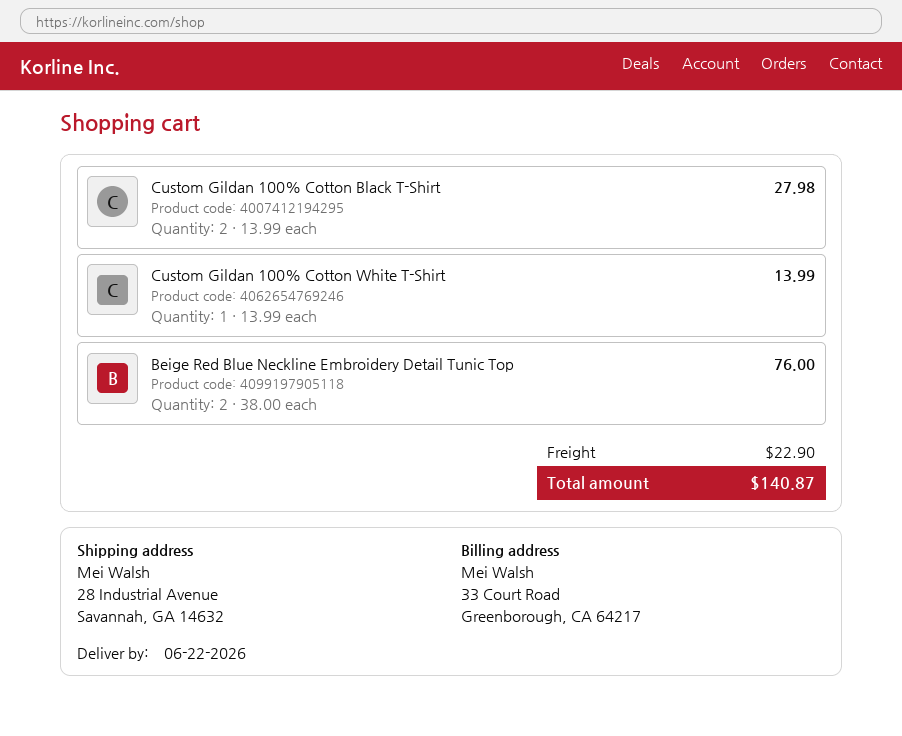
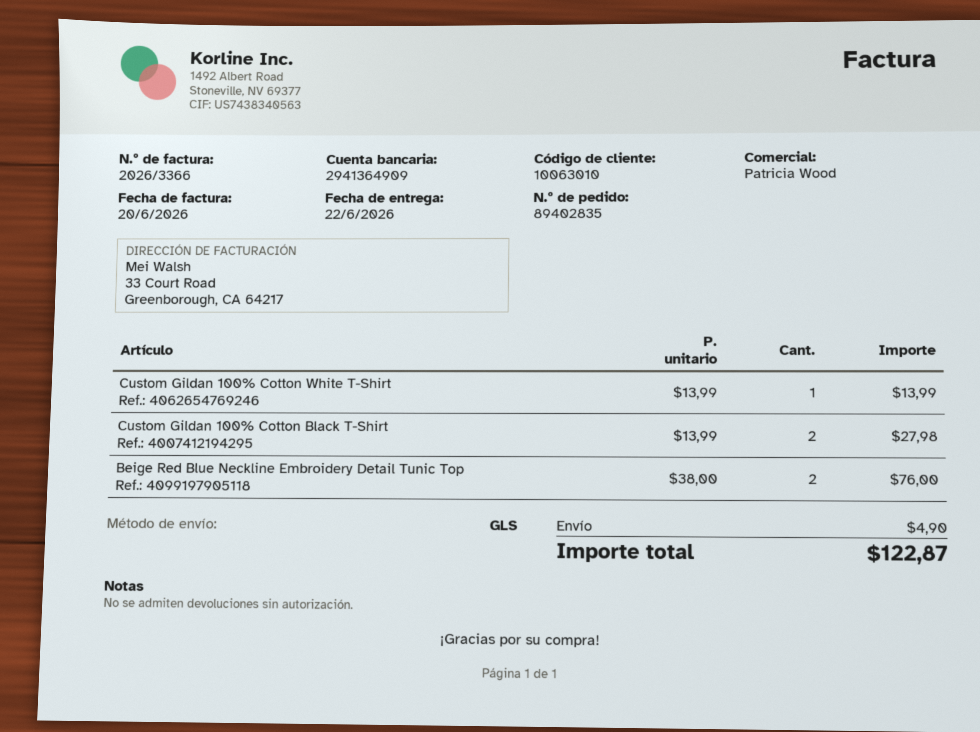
shipping: 22.90 -> 4.90
total: 140.87 -> 122.87

